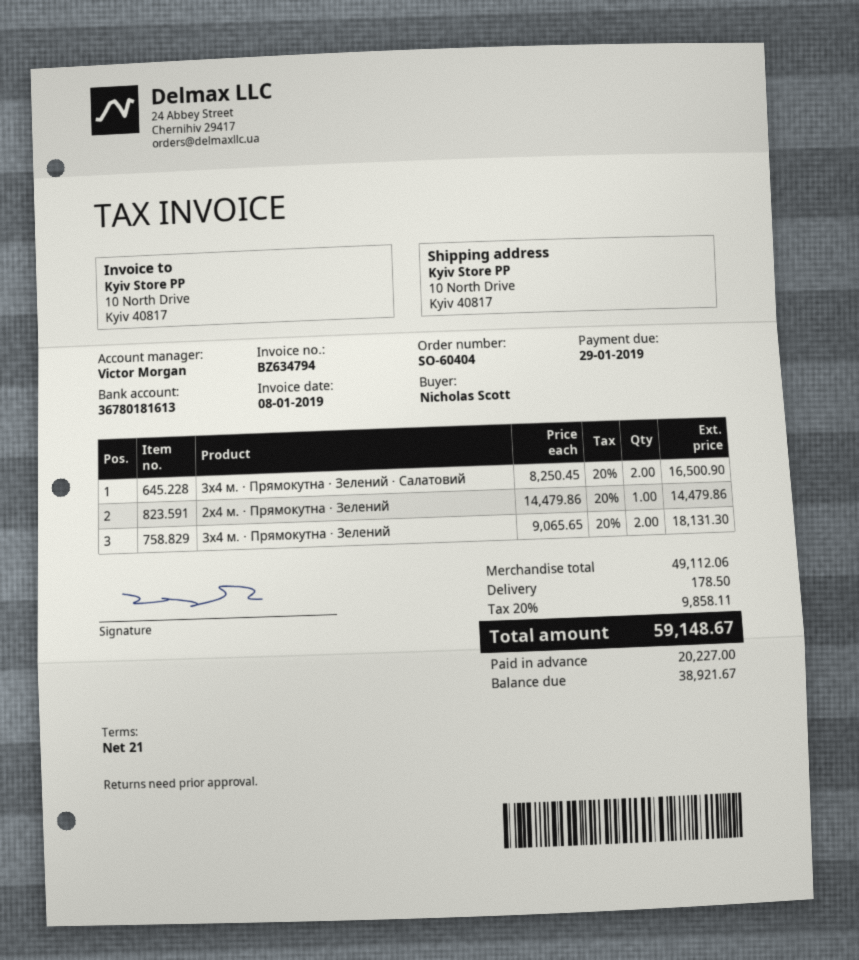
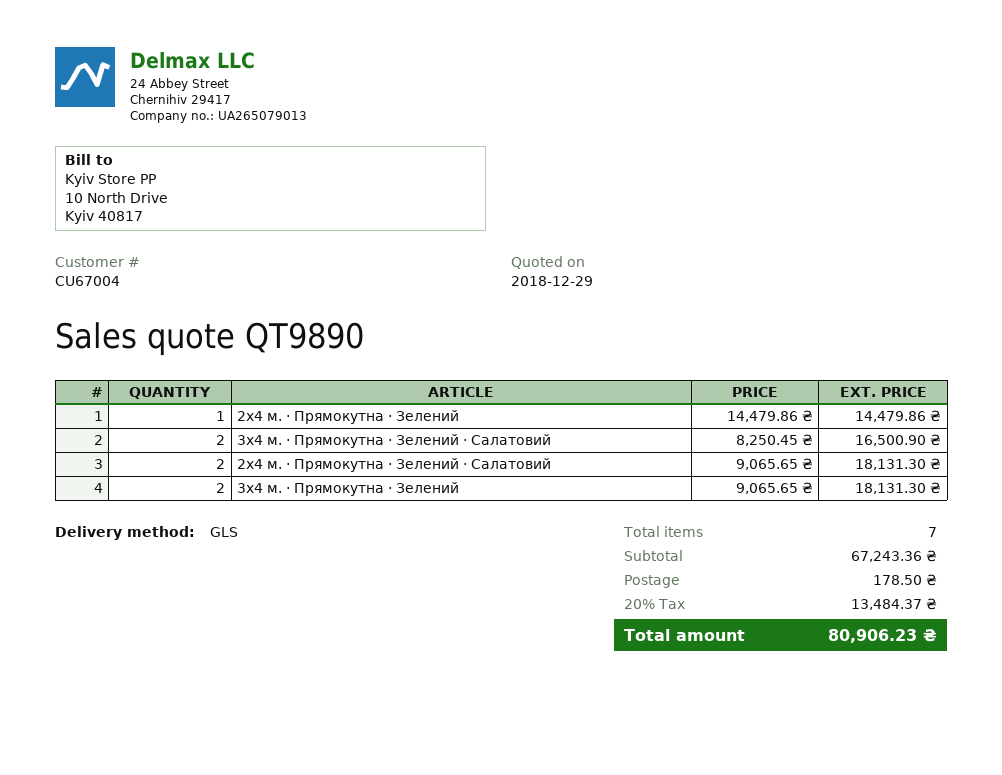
2x4 м. · Прямокутна · Зелений · Салатовий: none -> 2 x 9065.65 = 18131.30
subtotal: 49112.06 -> 67243.36
tax: 20% = 9858.11 -> 20% = 13484.37
total: 59148.67 -> 80906.23

